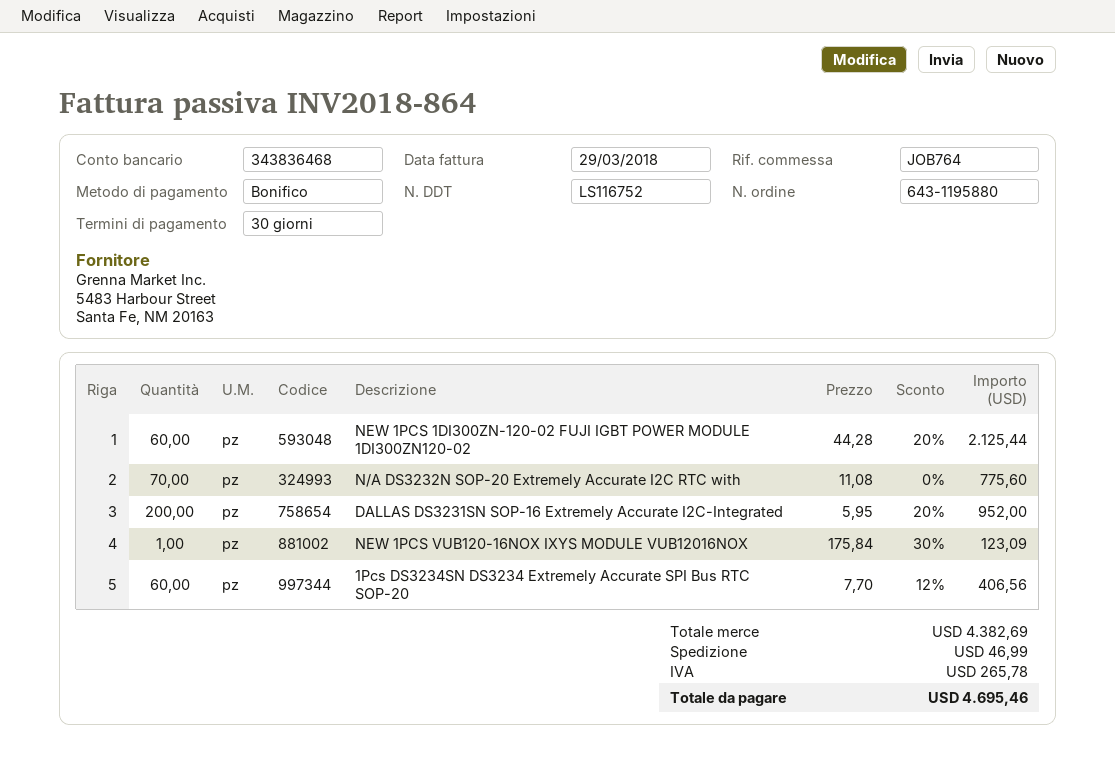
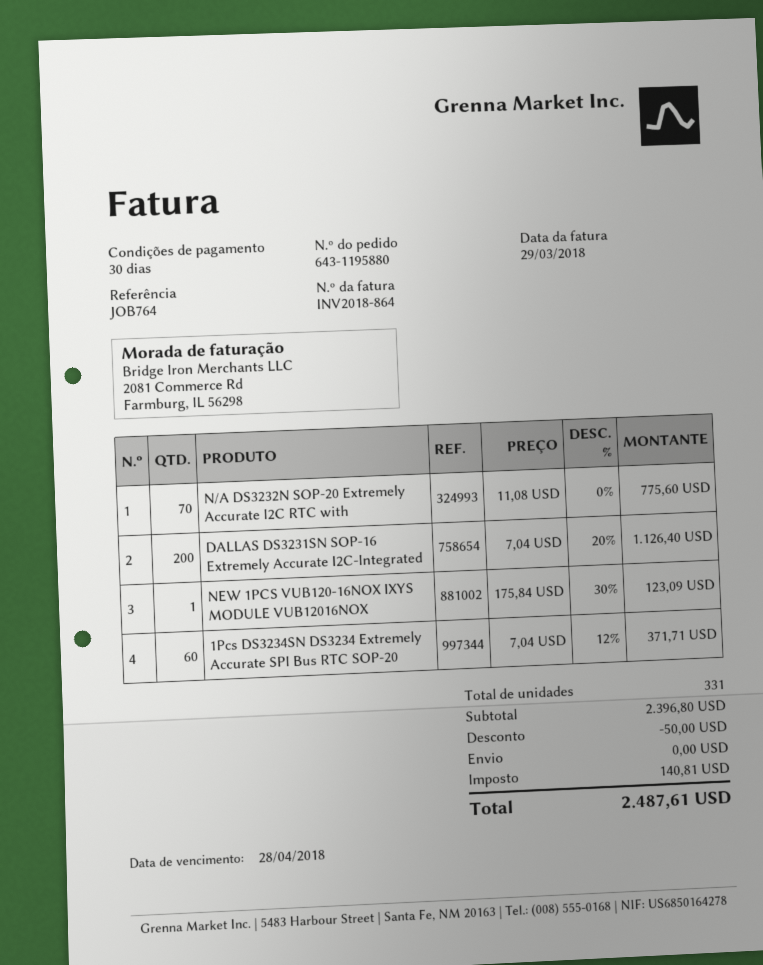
NEW 1PCS 1DI300ZN-120-02 FUJI IGBT POWER MODULE 1DI300ZN120-02: 60 x 44.28 - 20% = 2125.44 -> none
DALLAS DS3231SN SOP-16 Extremely Accurate I2C-Integrated: 200 x 5.95 - 20% = 952.00 -> 200 x 7.04 - 20% = 1126.40
1Pcs DS3234SN DS3234 Extremely Accurate SPI Bus RTC SOP-20: 60 x 7.70 - 12% = 406.56 -> 60 x 7.04 - 12% = 371.71
subtotal: 4382.69 -> 2396.80
discount: none -> 50.00
shipping: 46.99 -> 0.00
tax: 265.78 -> 140.81
total: 4695.46 -> 2487.61

